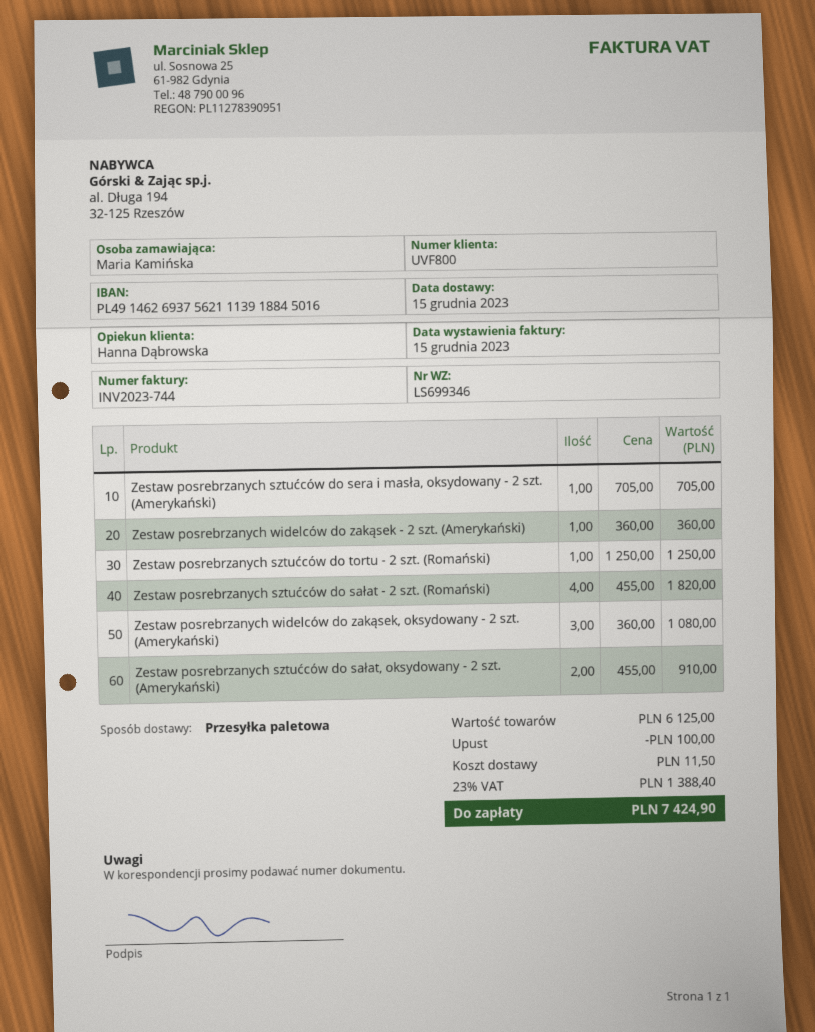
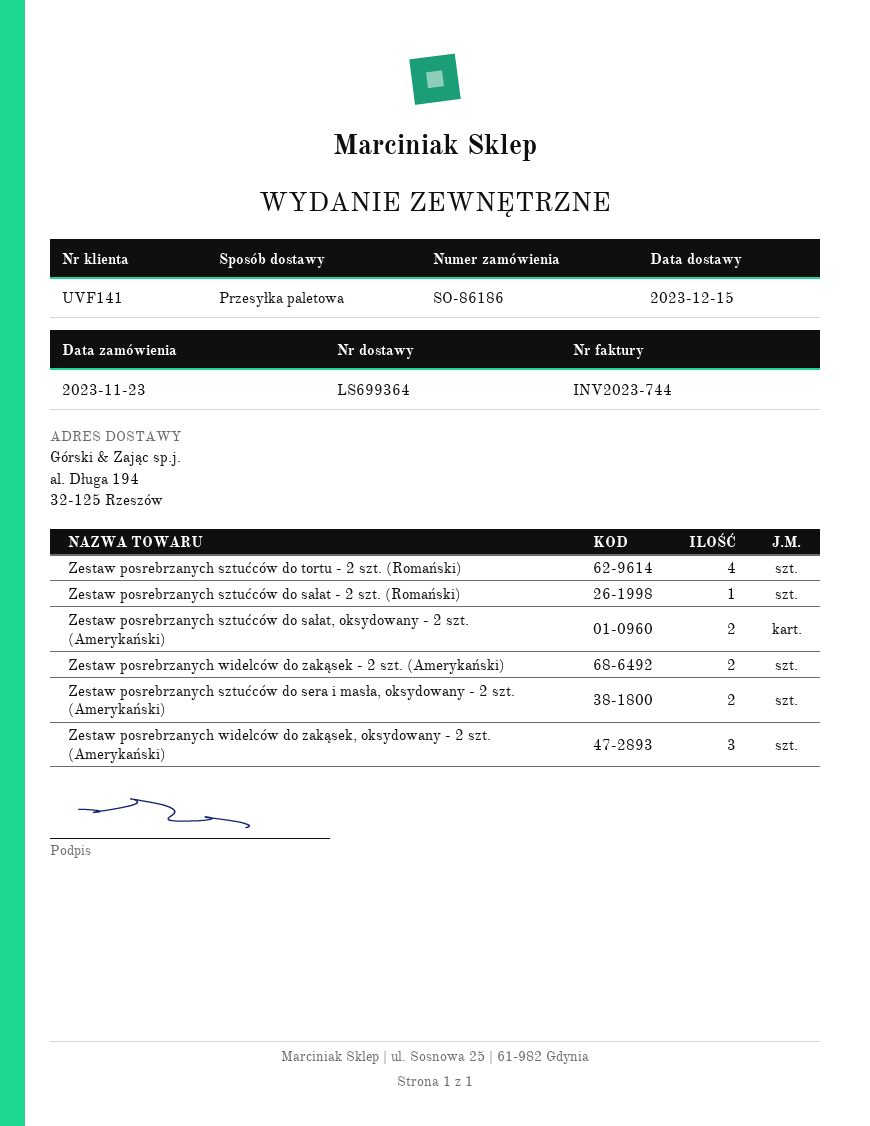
delivery note number: LS699346 -> LS699364
customer number: UVF800 -> UVF141
Zestaw posrebrzanych sztućców do sera i masła, oksydowany - 2 szt. (Amerykański): 1 -> 2
Zestaw posrebrzanych widelców do zakąsek - 2 szt. (Amerykański): 1 -> 2
Zestaw posrebrzanych sztućców do tortu - 2 szt. (Romański): 1 -> 4
Zestaw posrebrzanych sztućców do sałat - 2 szt. (Romański): 4 -> 1

